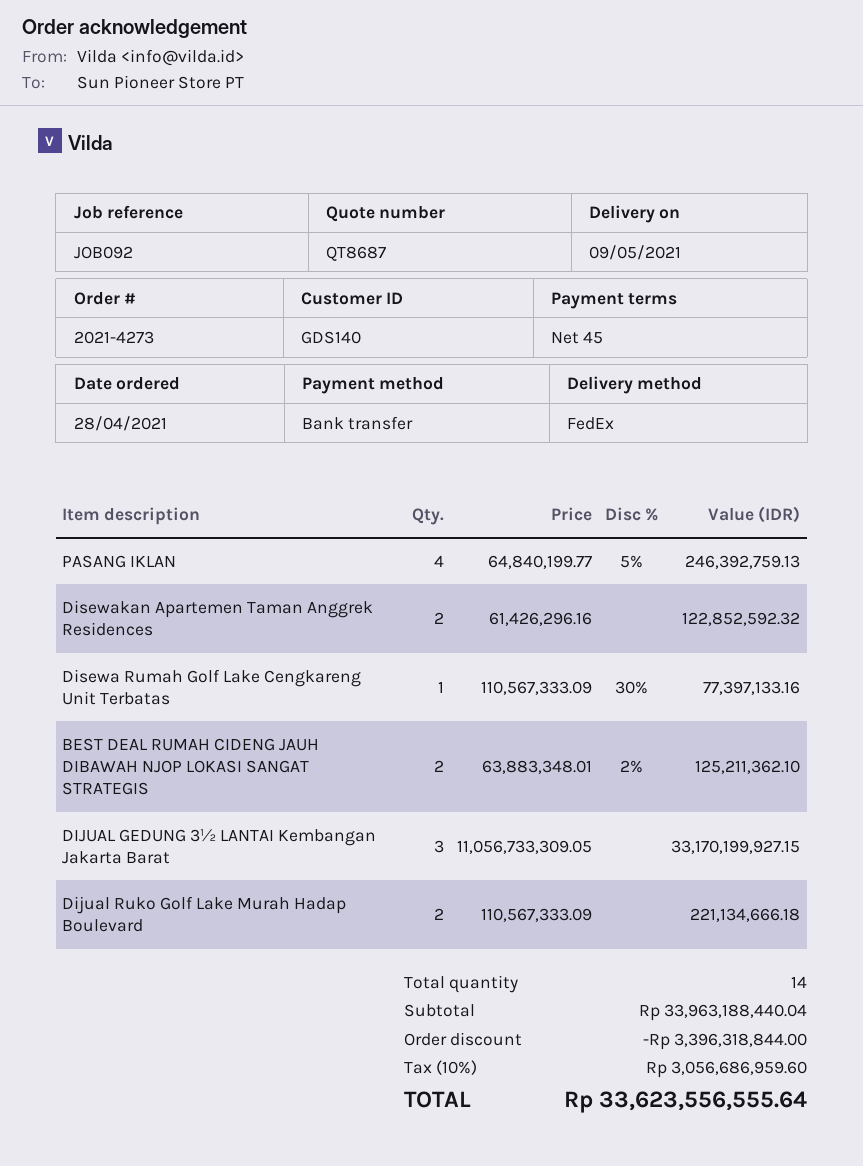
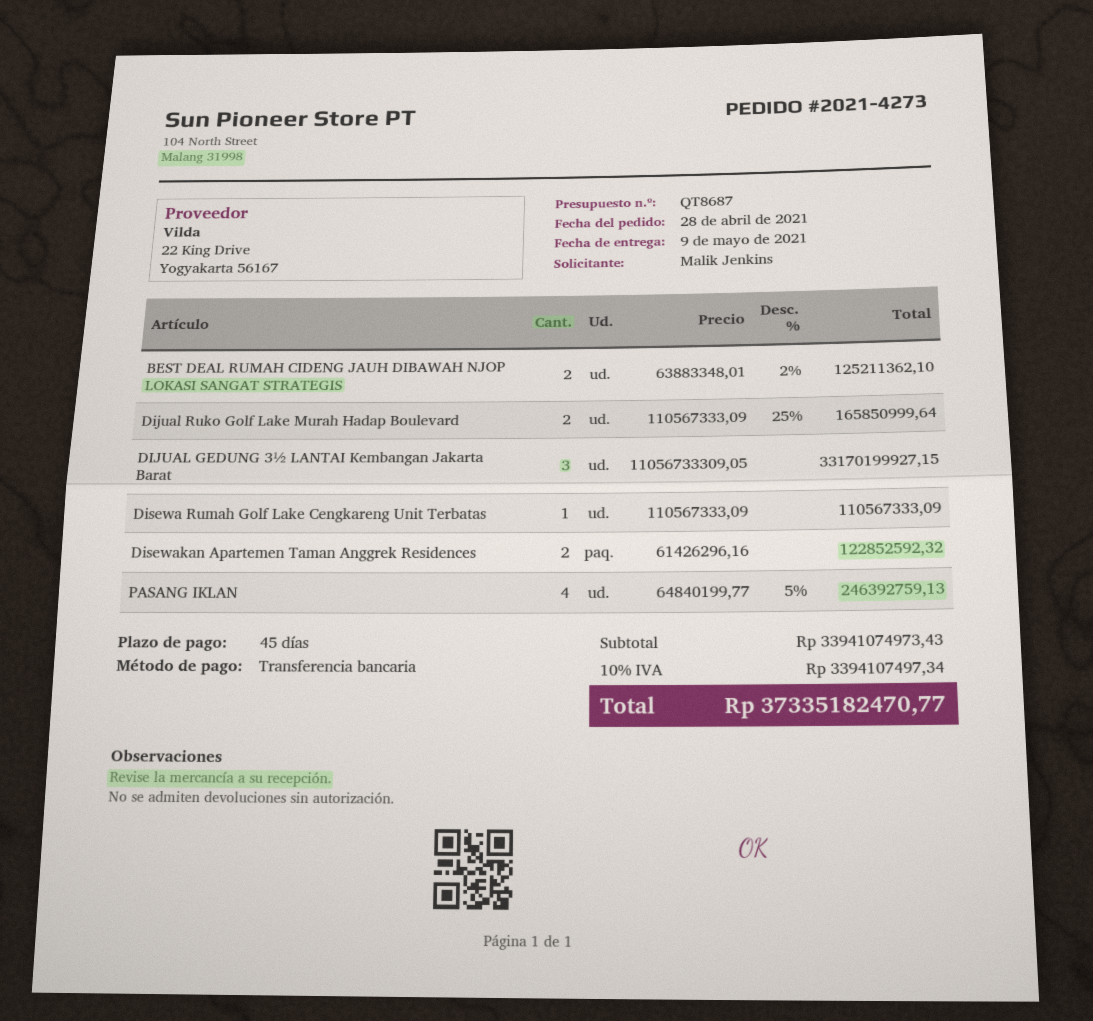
Disewa Rumah Golf Lake Cengkareng Unit Terbatas: 1 x 110567333.09 - 30% = 77397133.16 -> 1 x 110567333.09 = 110567333.09
Dijual Ruko Golf Lake Murah Hadap Boulevard: 2 x 110567333.09 = 221134666.18 -> 2 x 110567333.09 - 25% = 165850999.64
subtotal: 33963188440.04 -> 33941074973.43
discount: 3396318844.00 -> none
tax: 10% = 3056686959.60 -> 10% = 3394107497.34
total: 33623556555.64 -> 37335182470.77

